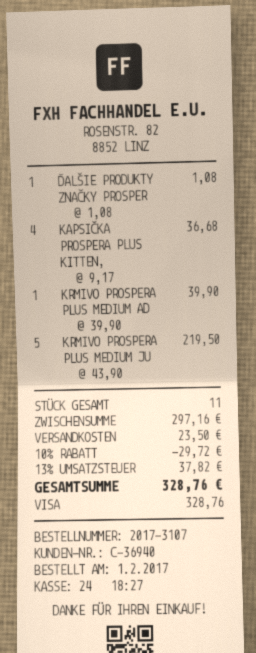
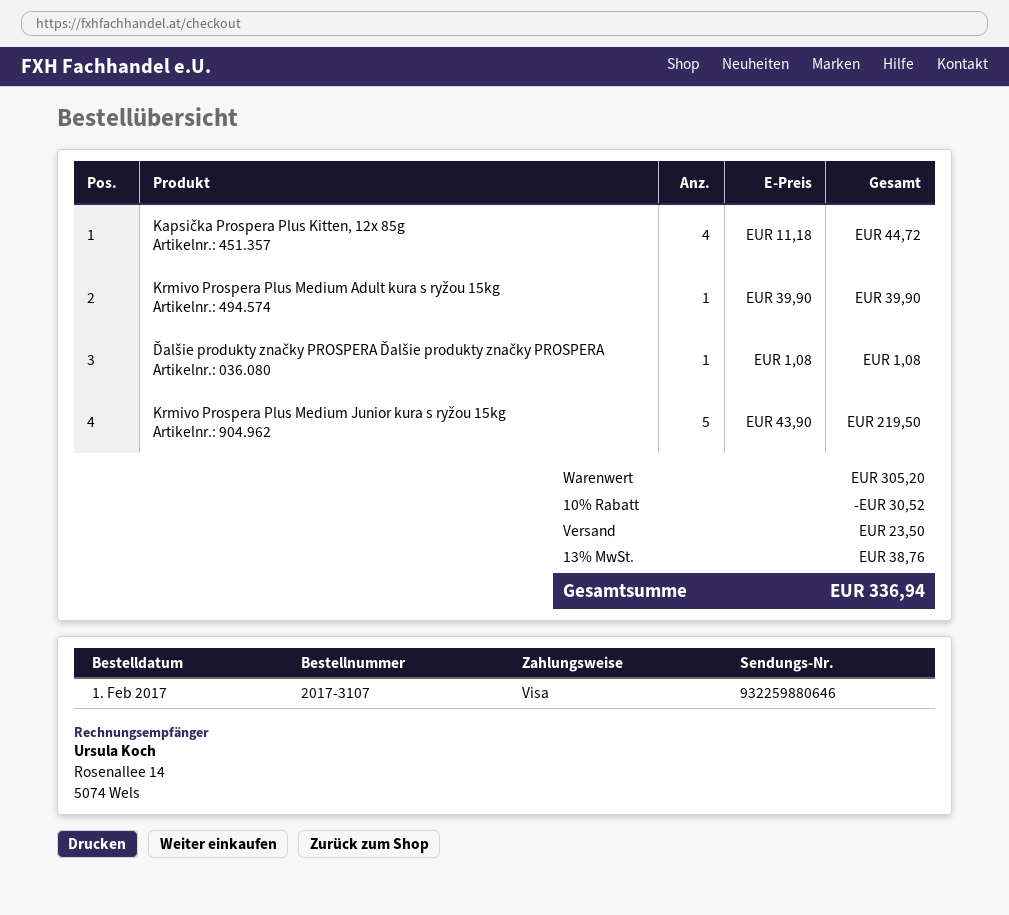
KAPSIČKA PROSPERA PLUS KITTEN,: 4 x 9.17 = 36.68 -> 4 x 11.18 = 44.72
subtotal: 297.16 -> 305.20
discount: 10% = 29.72 -> 10% = 30.52
tax: 13% = 37.82 -> 13% = 38.76
total: 328.76 -> 336.94

